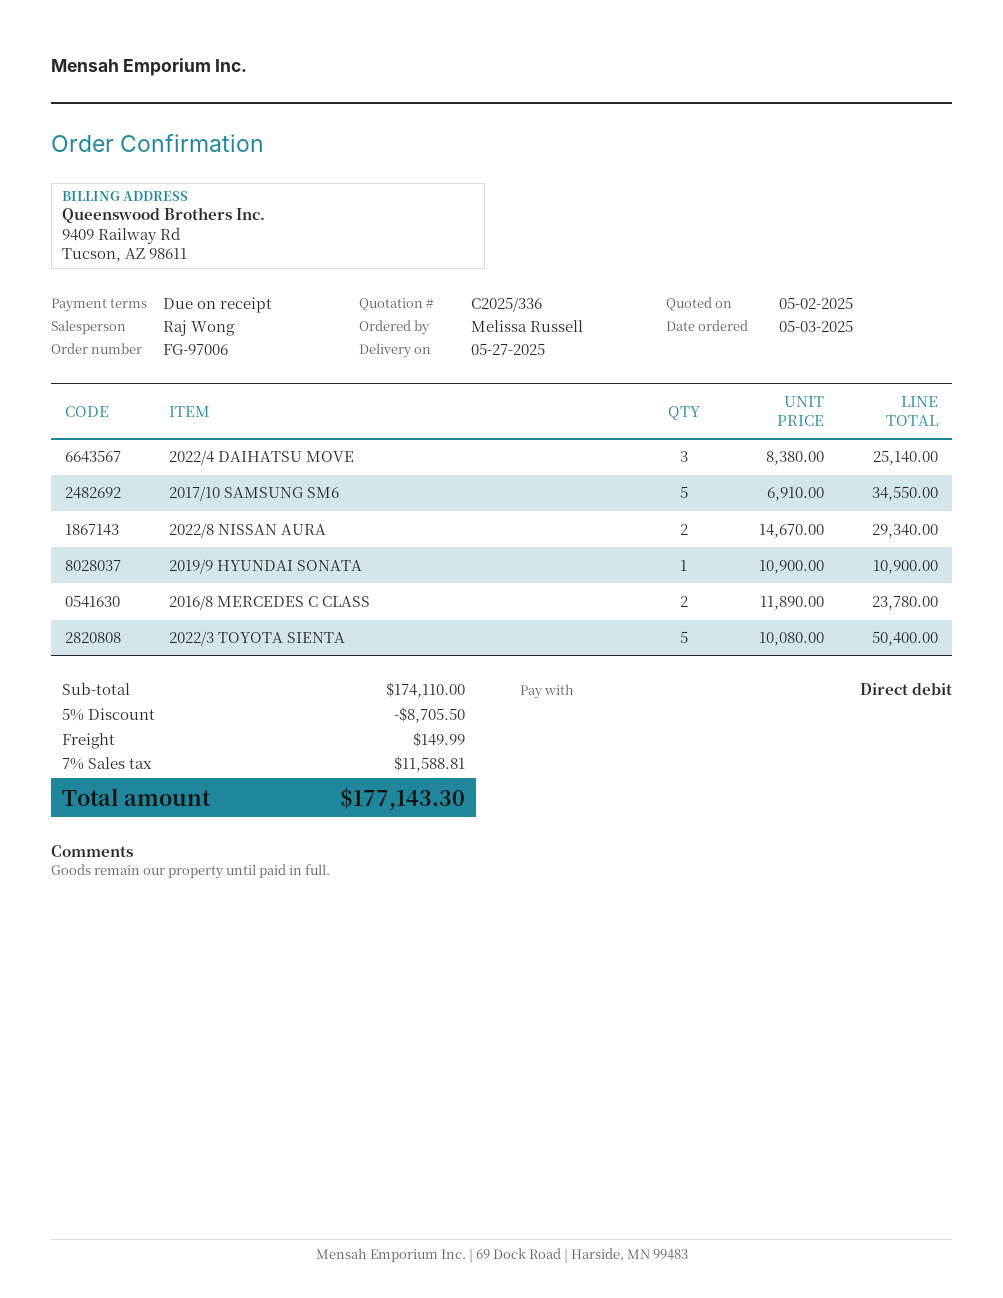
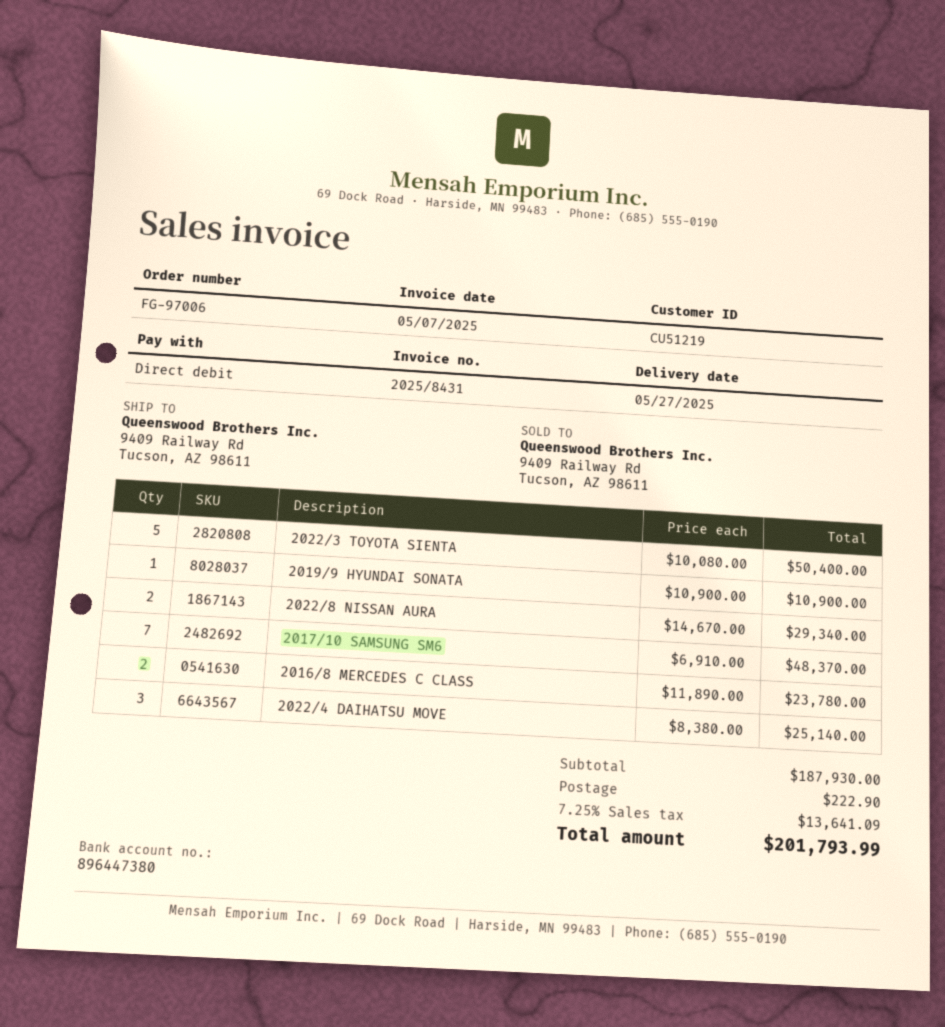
2017/10 SAMSUNG SM6: 5 x 6910.00 = 34550.00 -> 7 x 6910.00 = 48370.00
subtotal: 174110.00 -> 187930.00
discount: 5% = 8705.50 -> none
shipping: 149.99 -> 222.90
tax: 7% = 11588.81 -> 7.25% = 13641.09
total: 177143.30 -> 201793.99

